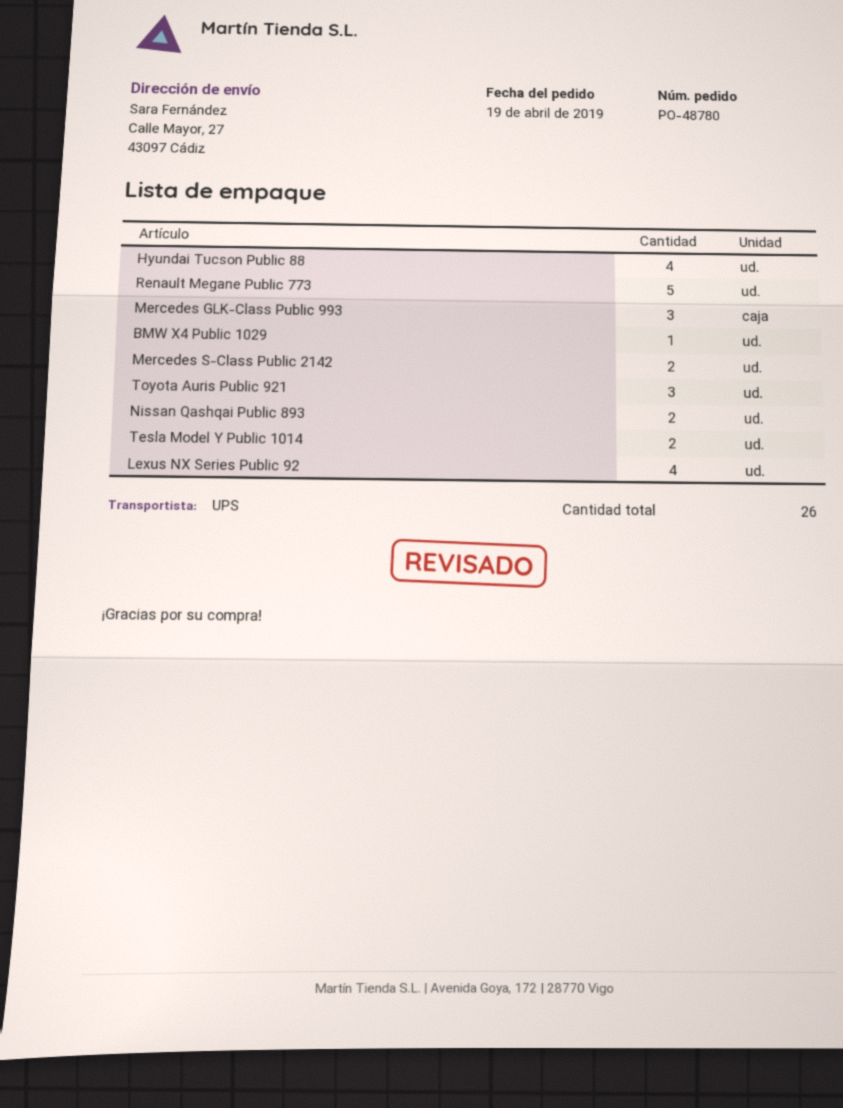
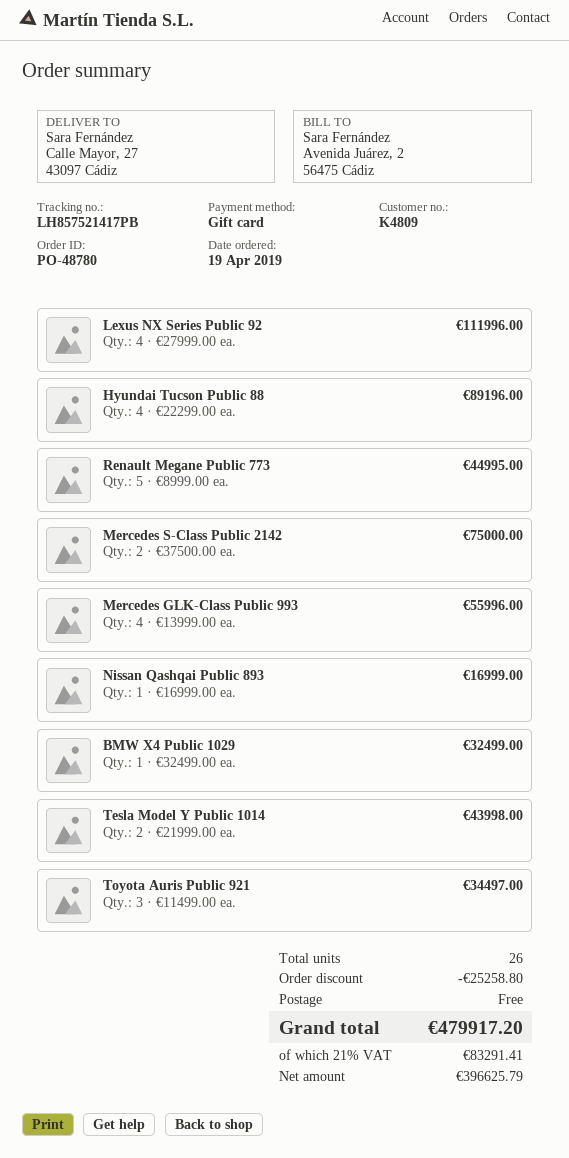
Mercedes GLK-Class Public 993: 3 -> 4
Nissan Qashqai Public 893: 2 -> 1

